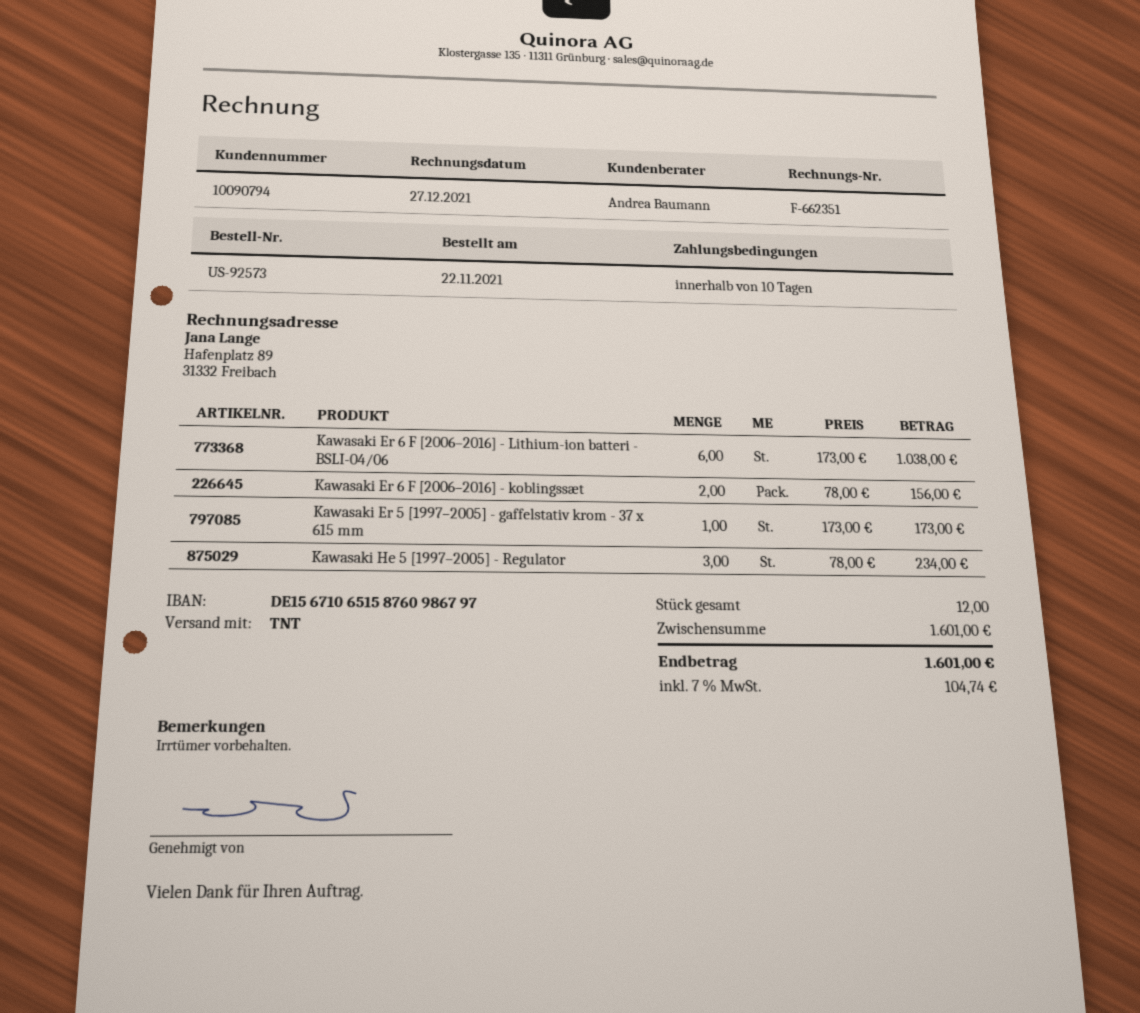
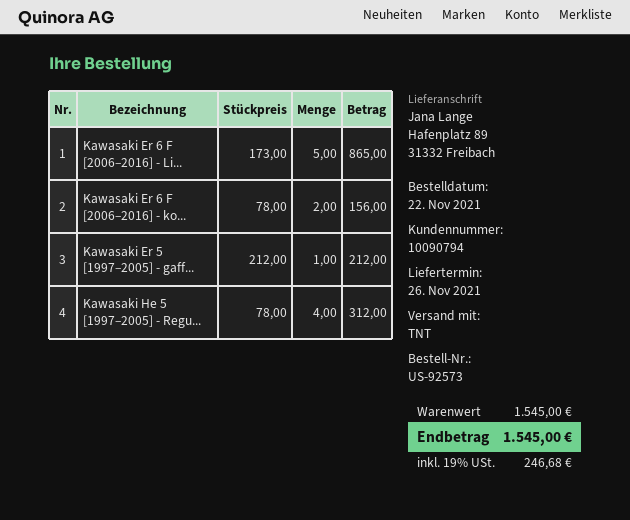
Kawasaki Er 6 F [2006–2016] - Lithium-ion batteri - BSLI-04/06: 6 x 173.00 = 1038.00 -> 5 x 173.00 = 865.00
Kawasaki Er 5 [1997–2005] - gaffelstativ krom - 37 x 615 mm: 1 x 173.00 = 173.00 -> 1 x 212.00 = 212.00
Kawasaki He 5 [1997–2005] - Regulator: 3 x 78.00 = 234.00 -> 4 x 78.00 = 312.00
subtotal: 1601.00 -> 1545.00
tax: 7% = 104.74 -> 19% = 246.68
total: 1601.00 -> 1545.00

